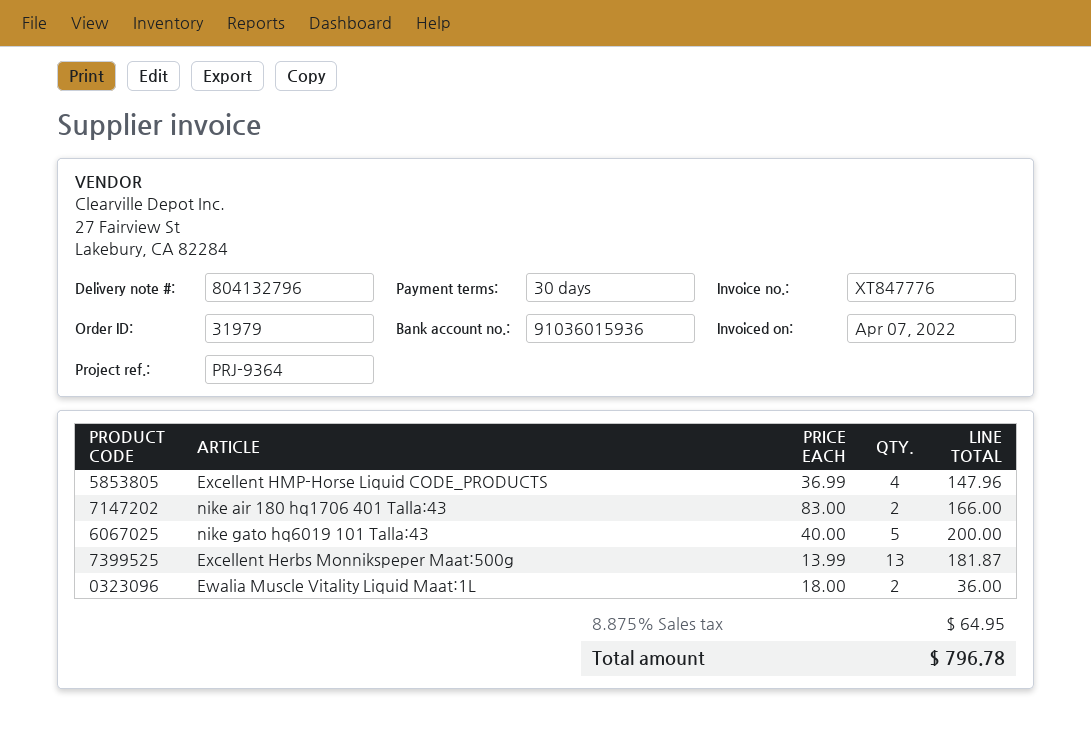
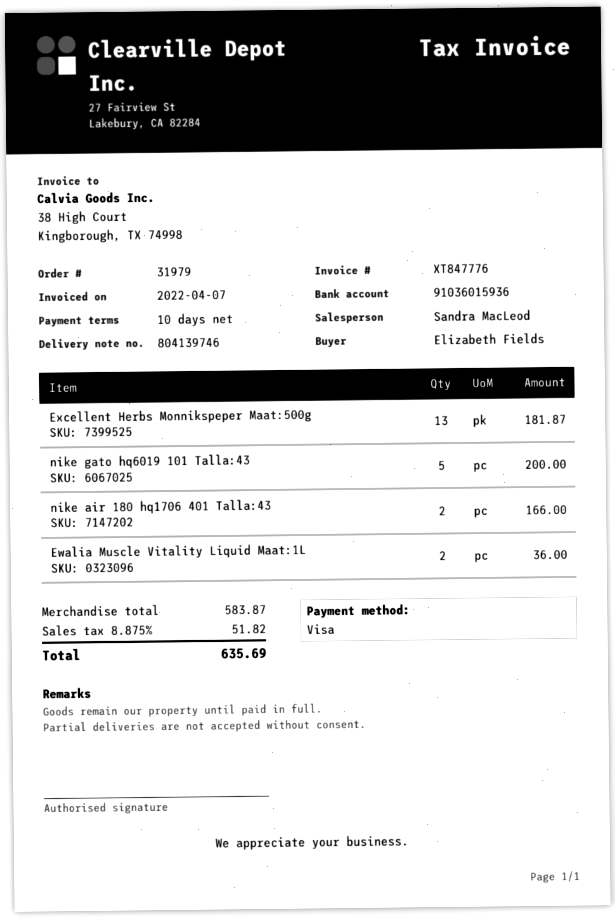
delivery note number: 804132796 -> 804139746
payment terms: 30 days -> 10 days
Excellent HMP-Horse Liquid CODE_PRODUCTS: 4 for 147.96 -> none
tax: 8.875% = 64.95 -> 8.875% = 51.82
total: 796.78 -> 635.69

